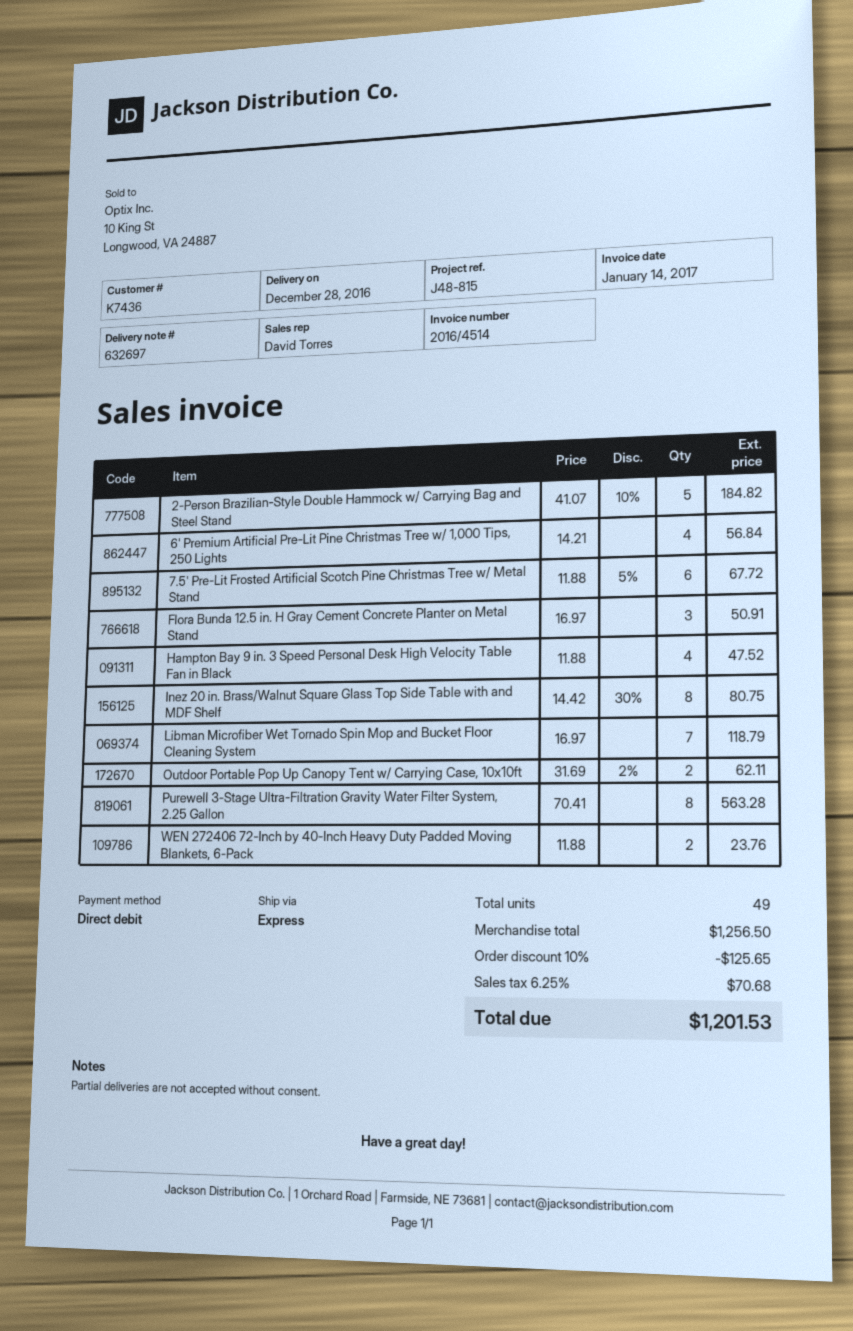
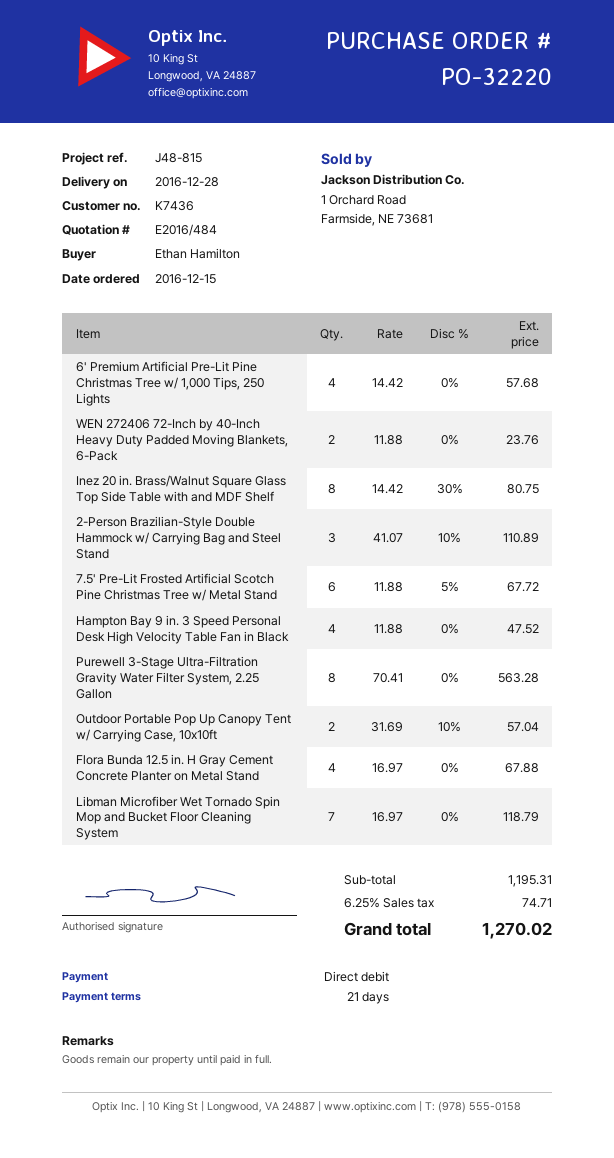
2-Person Brazilian-Style Double Hammock w/ Carrying Bag and Steel Stand: 5 x 41.07 - 10% = 184.82 -> 3 x 41.07 - 10% = 110.89
6' Premium Artificial Pre-Lit Pine Christmas Tree w/ 1,000 Tips, 250 Lights: 4 x 14.21 = 56.84 -> 4 x 14.42 = 57.68
Flora Bunda 12.5 in. H Gray Cement Concrete Planter on Metal Stand: 3 x 16.97 = 50.91 -> 4 x 16.97 = 67.88
Outdoor Portable Pop Up Canopy Tent w/ Carrying Case, 10x10ft: 2 x 31.69 - 2% = 62.11 -> 2 x 31.69 - 10% = 57.04
subtotal: 1256.50 -> 1195.31
discount: 10% = 125.65 -> none
tax: 6.25% = 70.68 -> 6.25% = 74.71
total: 1201.53 -> 1270.02

